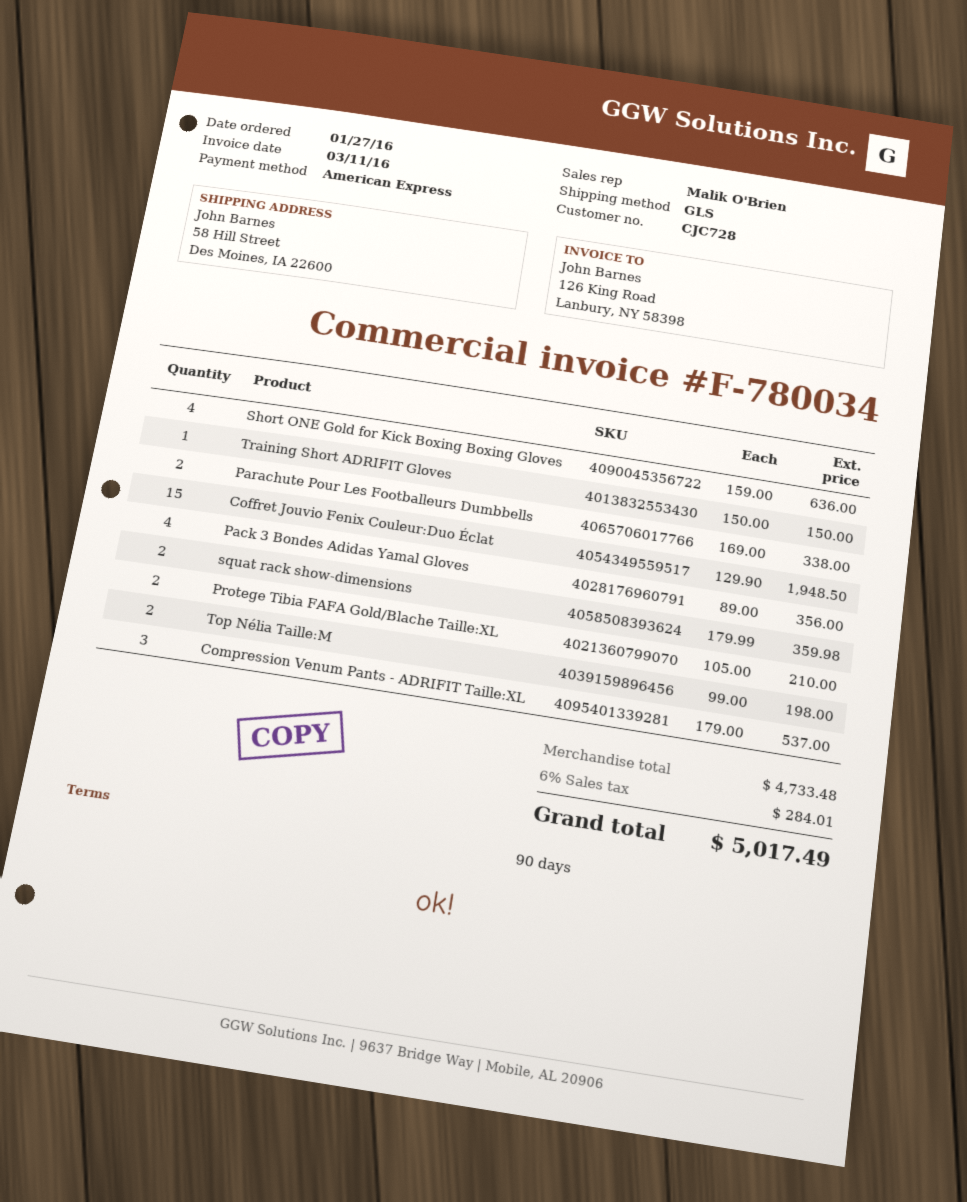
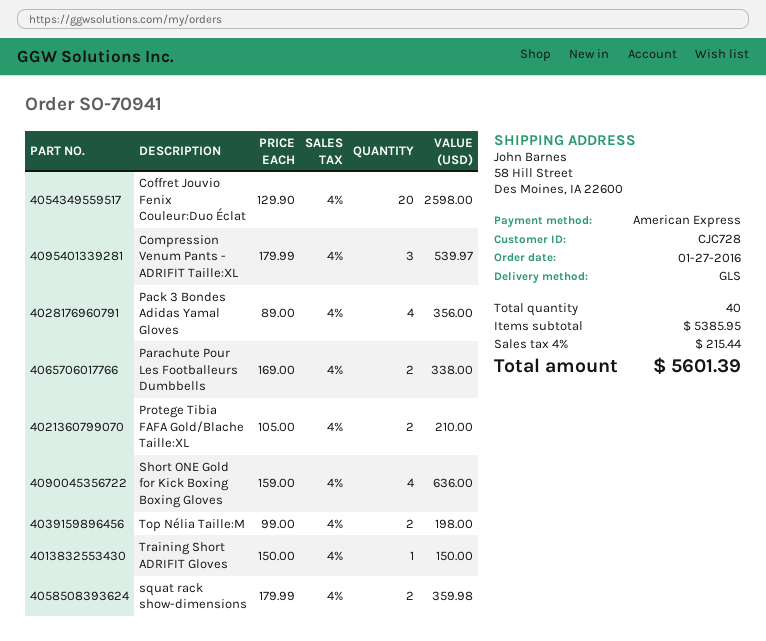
Coffret Jouvio Fenix Couleur:Duo Éclat: 15 x 129.90 = 1948.50 -> 20 x 129.90 = 2598.00
Compression Venum Pants - ADRIFIT Taille:XL: 3 x 179.00 = 537.00 -> 3 x 179.99 = 539.97
subtotal: 4733.48 -> 5385.95
tax: 6% = 284.01 -> 4% = 215.44
total: 5017.49 -> 5601.39

